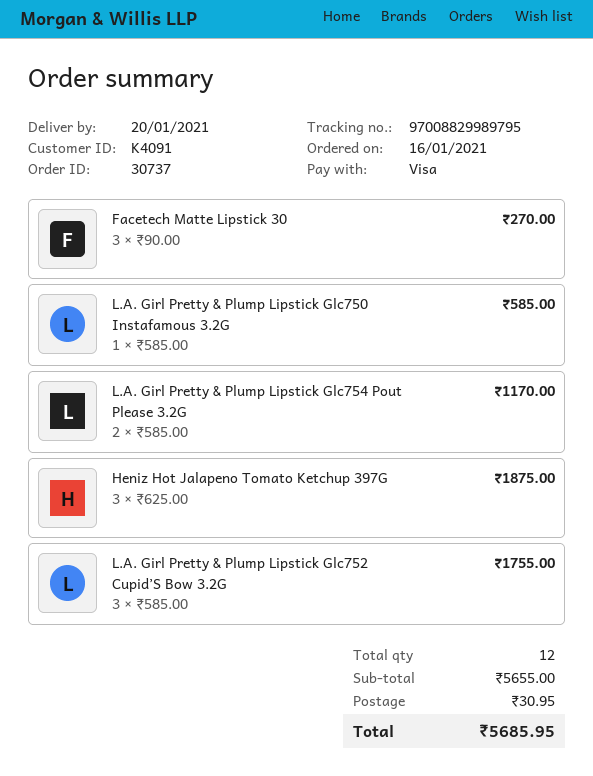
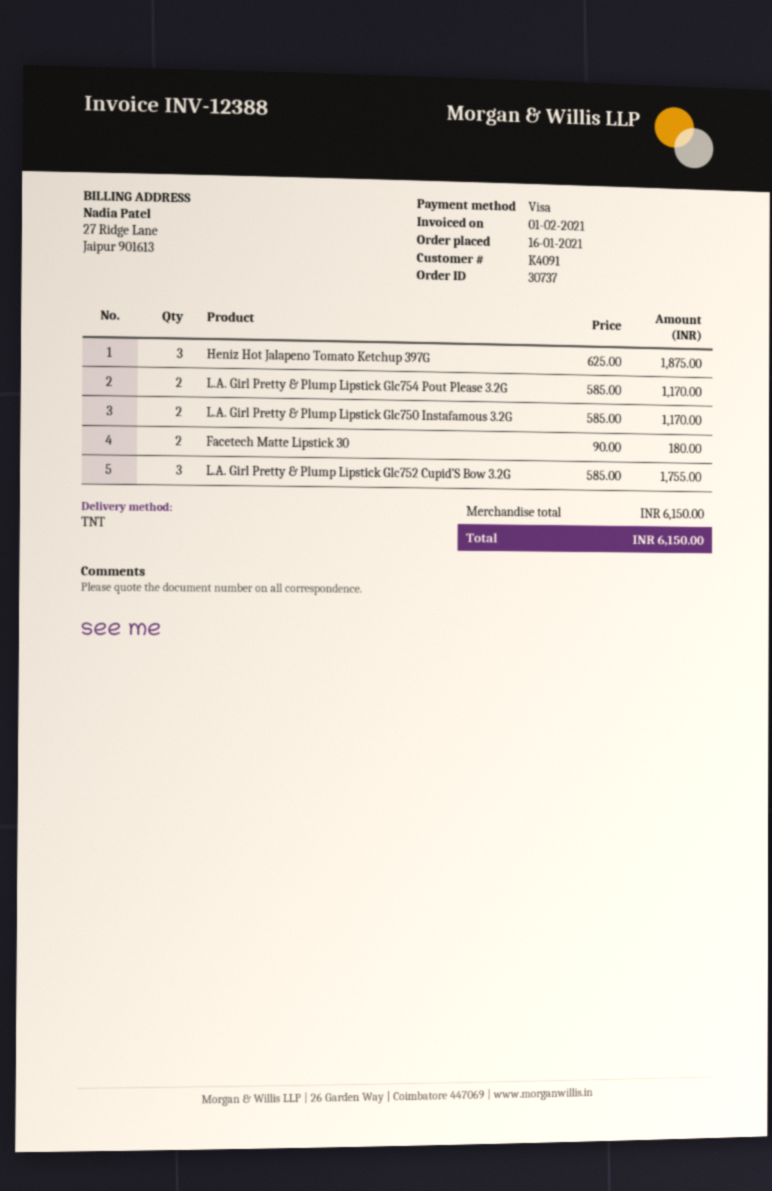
Facetech Matte Lipstick 30: 3 x 90.00 = 270.00 -> 2 x 90.00 = 180.00
L.A. Girl Pretty & Plump Lipstick Glc750 Instafamous 3.2G: 1 x 585.00 = 585.00 -> 2 x 585.00 = 1170.00
subtotal: 5655.00 -> 6150.00
shipping: 30.95 -> none
total: 5685.95 -> 6150.00

